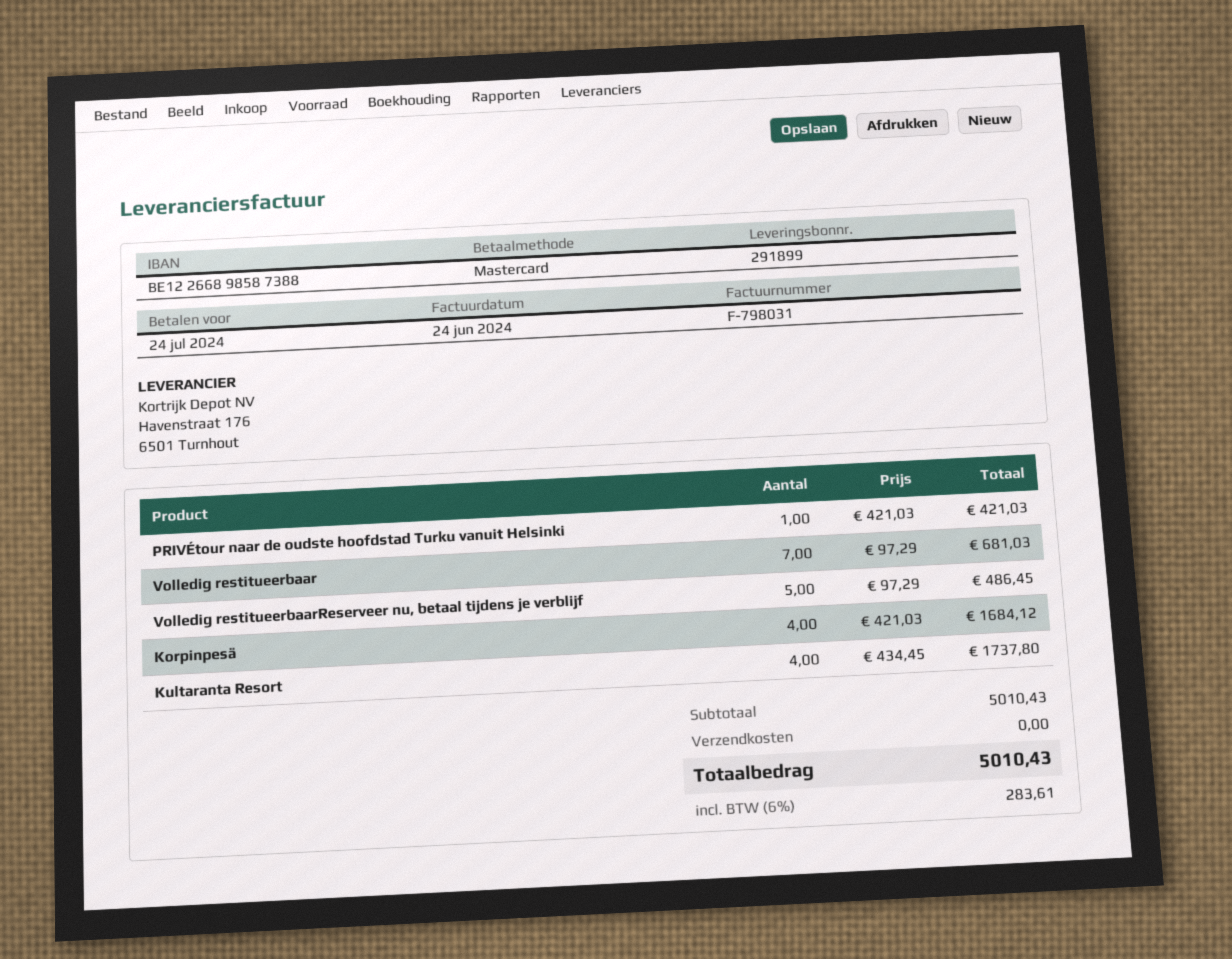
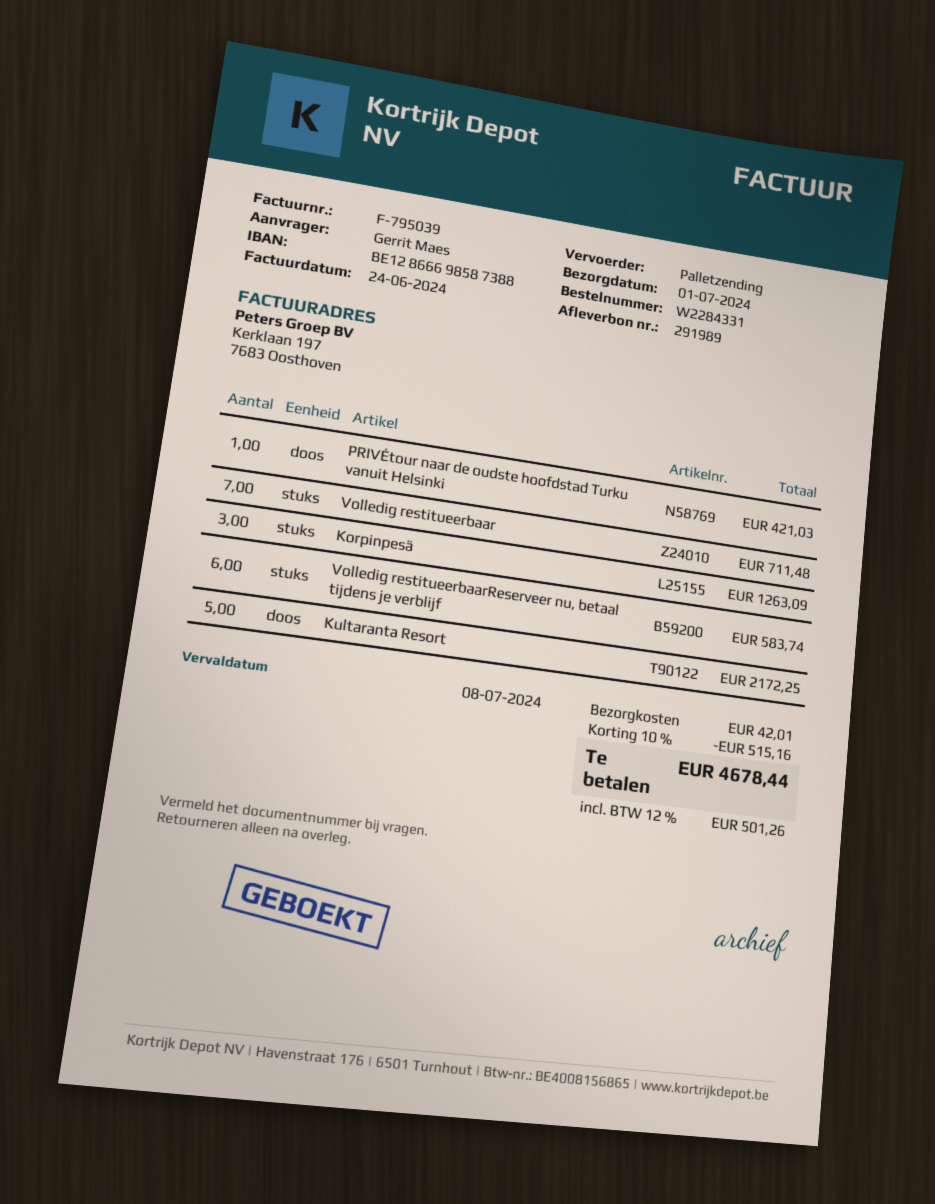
delivery note number: 291899 -> 291989
invoice number: F-798031 -> F-795039
due date: 2024-07-24 -> 2024-07-08
bank account: BE12266898587388 -> BE12866698587388
Volledig restitueerbaar: 7 for 681.03 -> 7 for 711.48
Volledig restitueerbaarReserveer nu, betaal tijdens je verblijf: 5 for 486.45 -> 6 for 583.74
Korpinpesä: 4 for 1684.12 -> 3 for 1263.09
Kultaranta Resort: 4 for 1737.80 -> 5 for 2172.25
discount: none -> 10% = 515.16
shipping: 0.00 -> 42.01
tax: 6% = 283.61 -> 12% = 501.26
total: 5010.43 -> 4678.44

